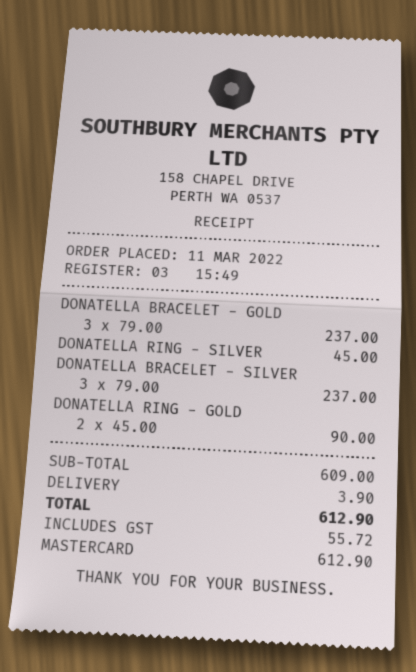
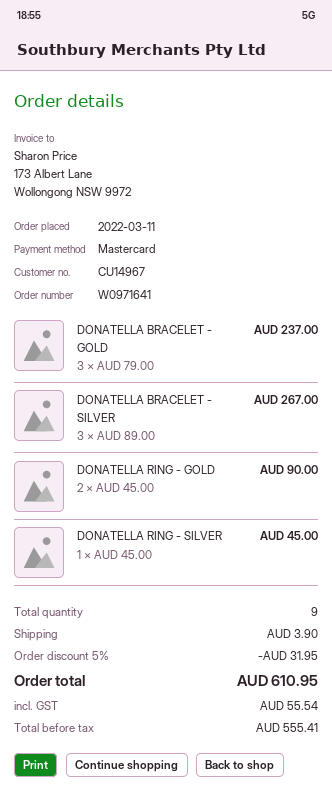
DONATELLA BRACELET - SILVER: 3 x 79.00 = 237.00 -> 3 x 89.00 = 267.00
discount: none -> 5% = 31.95
tax: 55.72 -> 55.54
total: 612.90 -> 610.95

